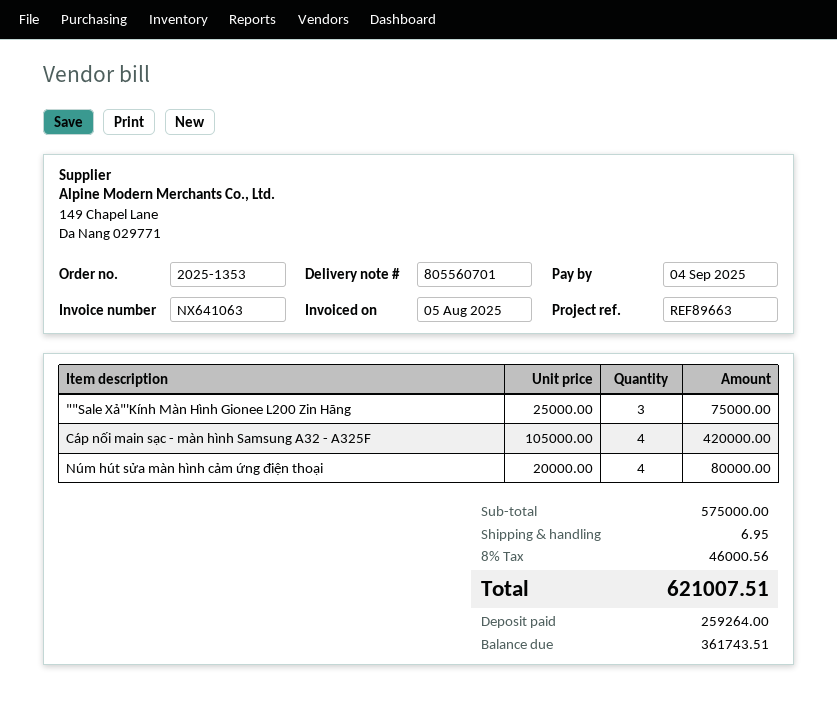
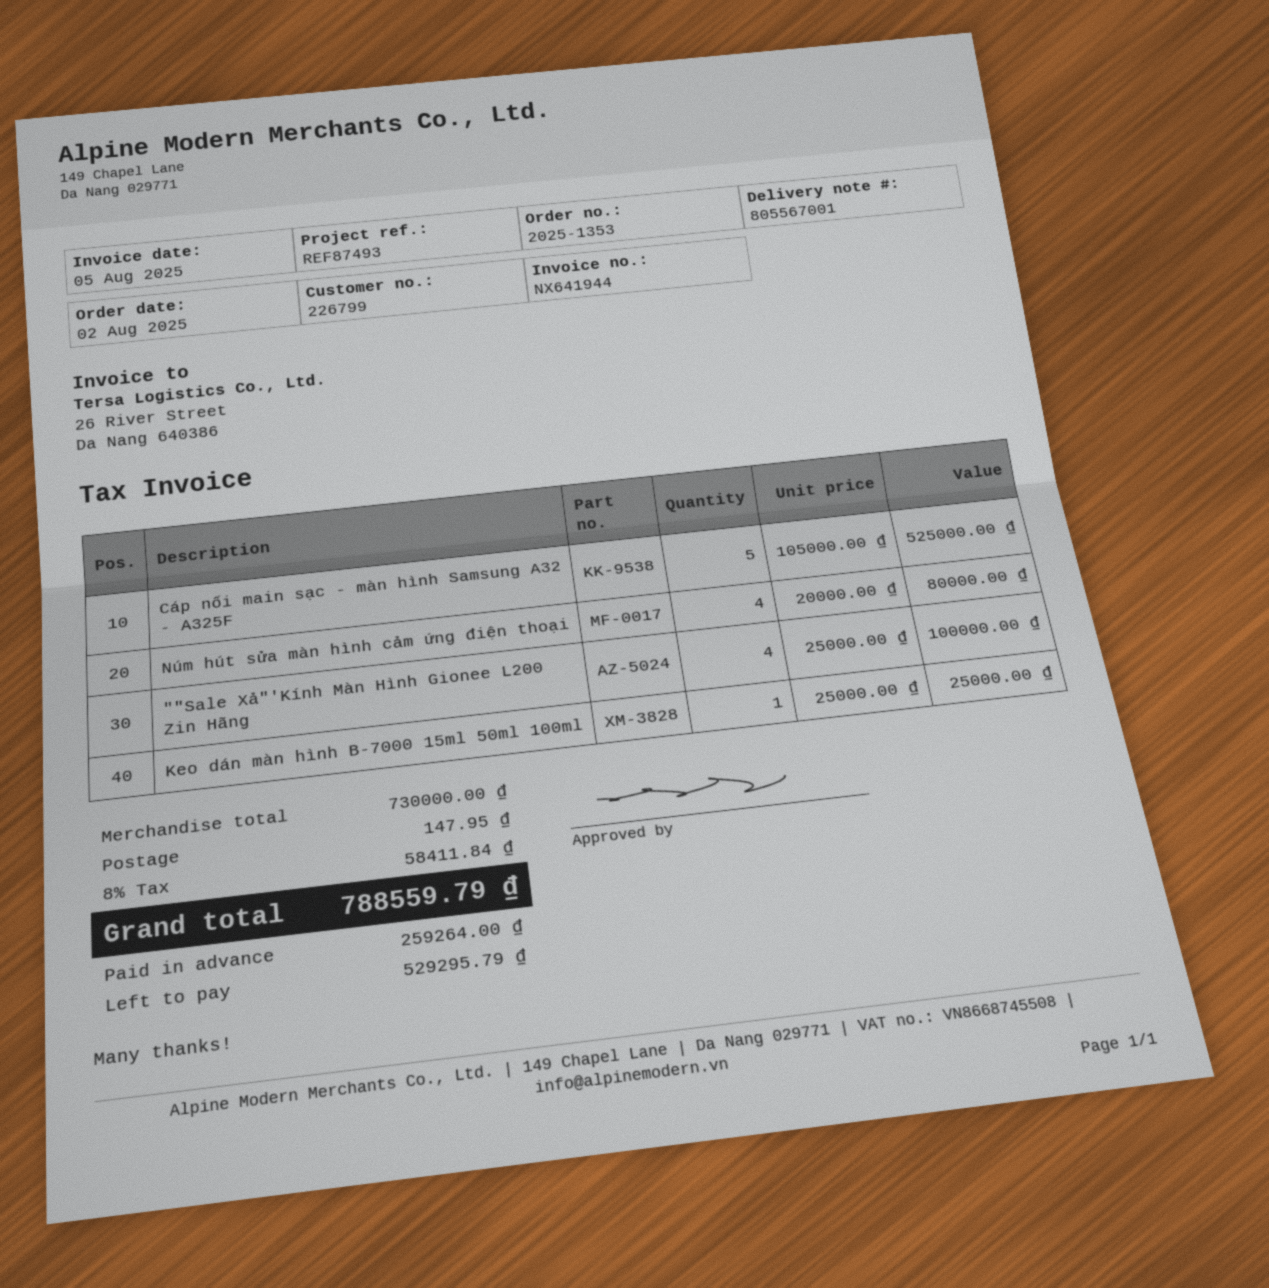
delivery note number: 805560701 -> 805567001
invoice number: NX641063 -> NX641944
reference: REF89663 -> REF87493
""Sale Xả"'Kính Màn Hình Gionee L200 Zin Hãng: 3 x 25000.00 = 75000.00 -> 4 x 25000.00 = 100000.00
Cáp nối main sạc - màn hình Samsung A32 - A325F: 4 x 105000.00 = 420000.00 -> 5 x 105000.00 = 525000.00
Keo dán màn hình B-7000 15ml 50ml 100ml: none -> 1 x 25000.00 = 25000.00
subtotal: 575000.00 -> 730000.00
shipping: 6.95 -> 147.95
tax: 8% = 46000.56 -> 8% = 58411.84
total: 621007.51 -> 788559.79
balance: 361743.51 -> 529295.79

